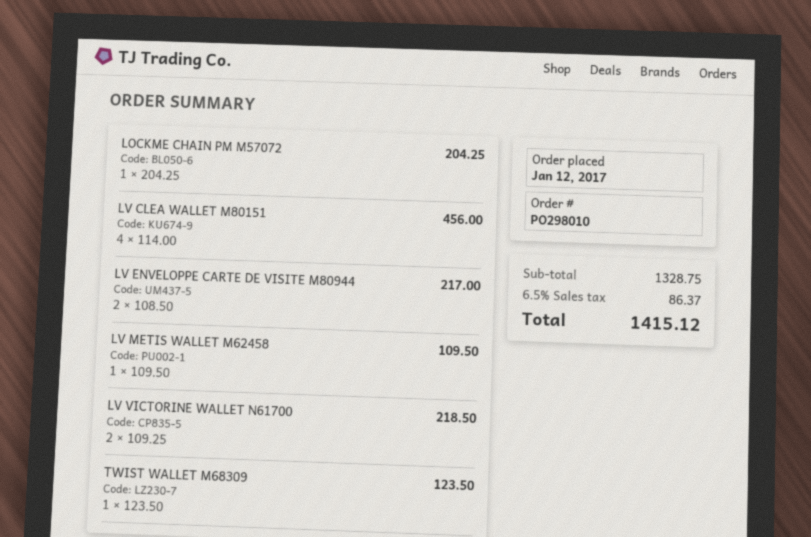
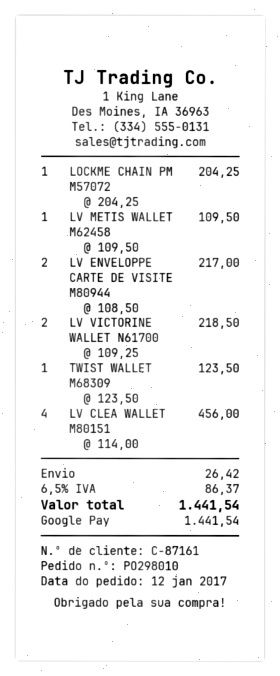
shipping: none -> 26.42
total: 1415.12 -> 1441.54

